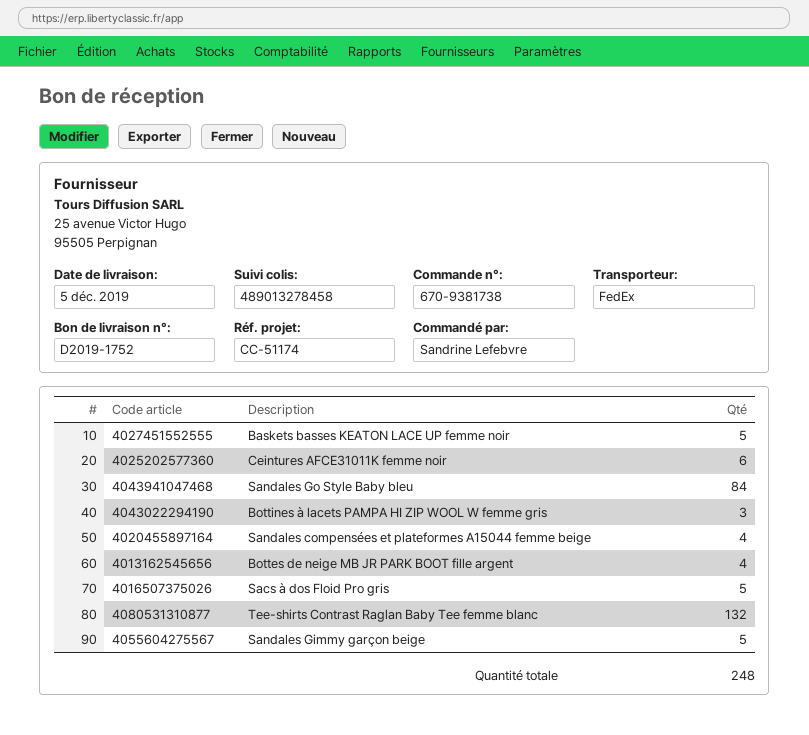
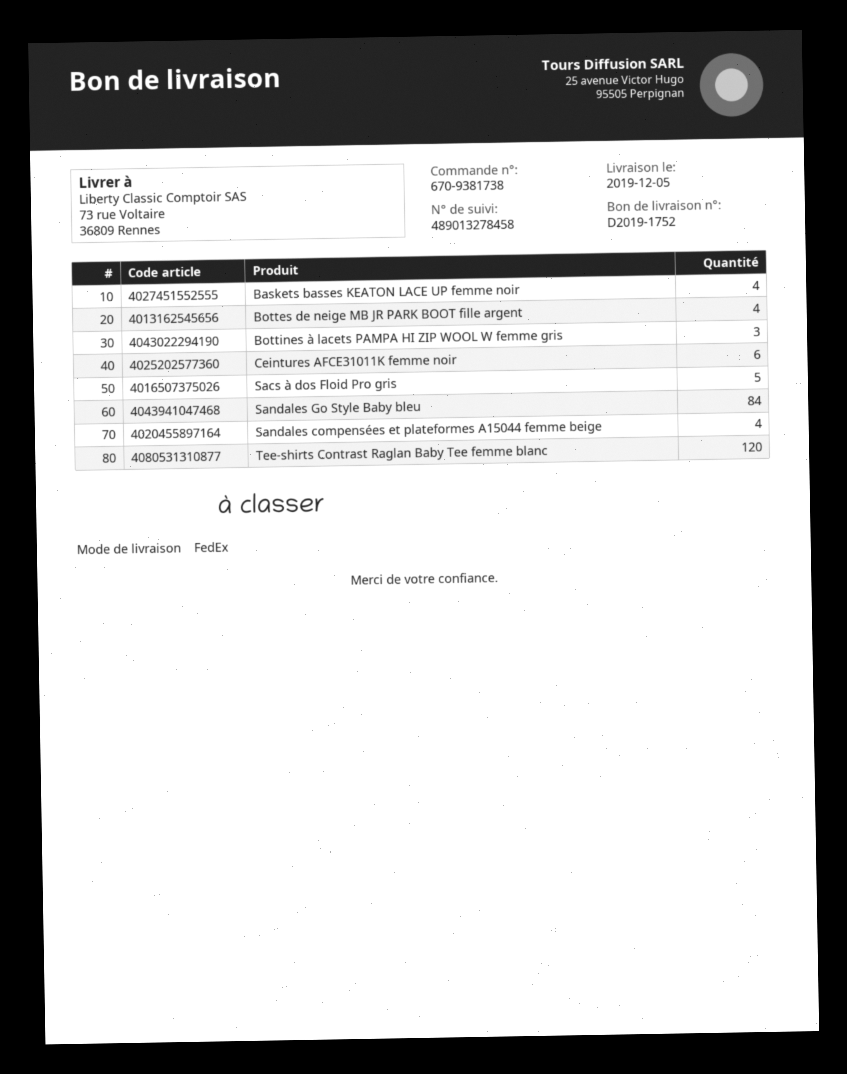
Baskets basses KEATON LACE UP femme noir: 5 -> 4
Tee-shirts Contrast Raglan Baby Tee femme blanc: 132 -> 120
Sandales Gimmy garçon beige: 5 -> none

